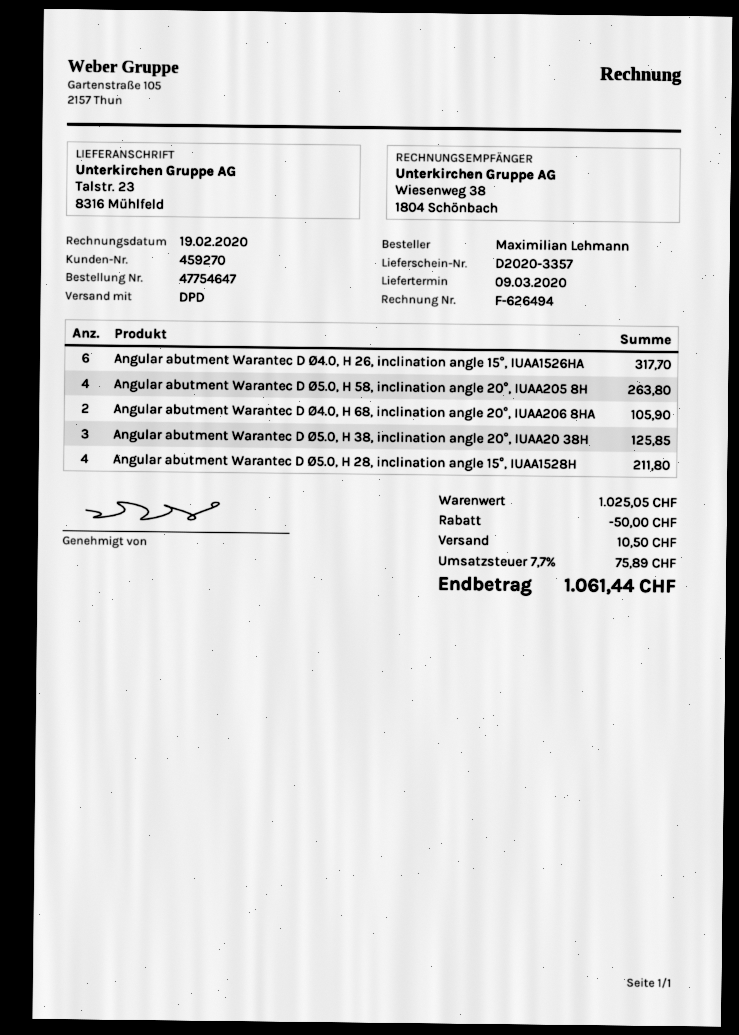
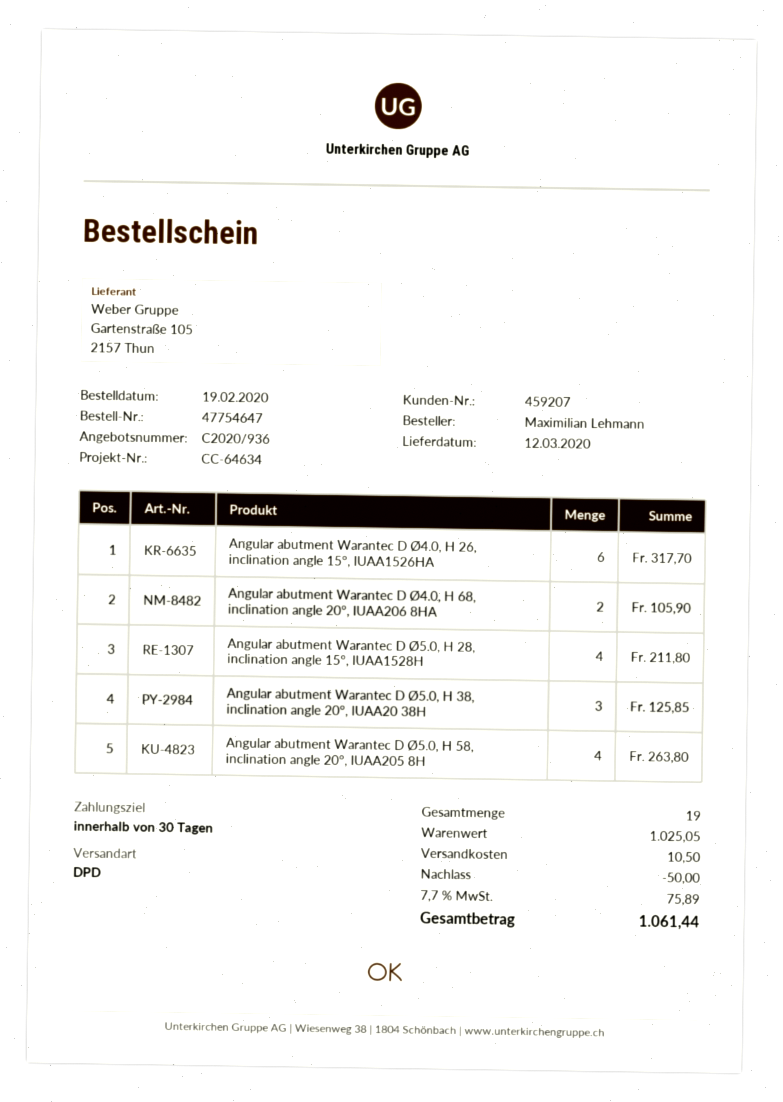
delivery date: 2020-03-09 -> 2020-03-12
customer number: 459270 -> 459207

